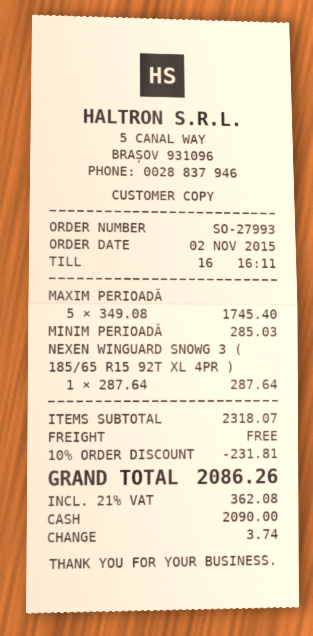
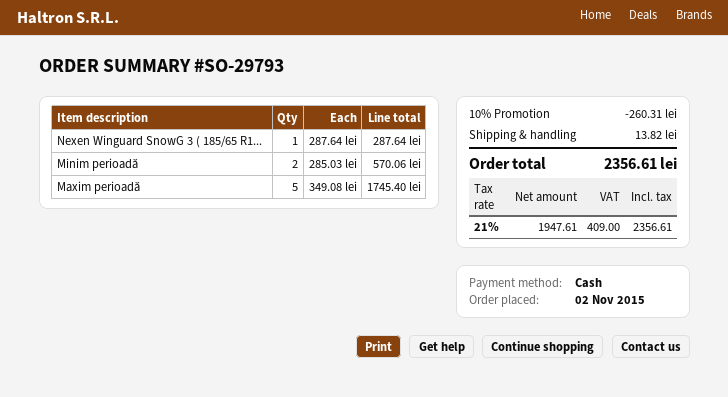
order number: SO-27993 -> SO-29793
MINIM PERIOADĂ: 1 x 285.03 = 285.03 -> 2 x 285.03 = 570.06
discount: 10% = 231.81 -> 10% = 260.31
shipping: 0.00 -> 13.82
tax: 21% = 362.08 -> 21% = 409.00
total: 2086.26 -> 2356.61

